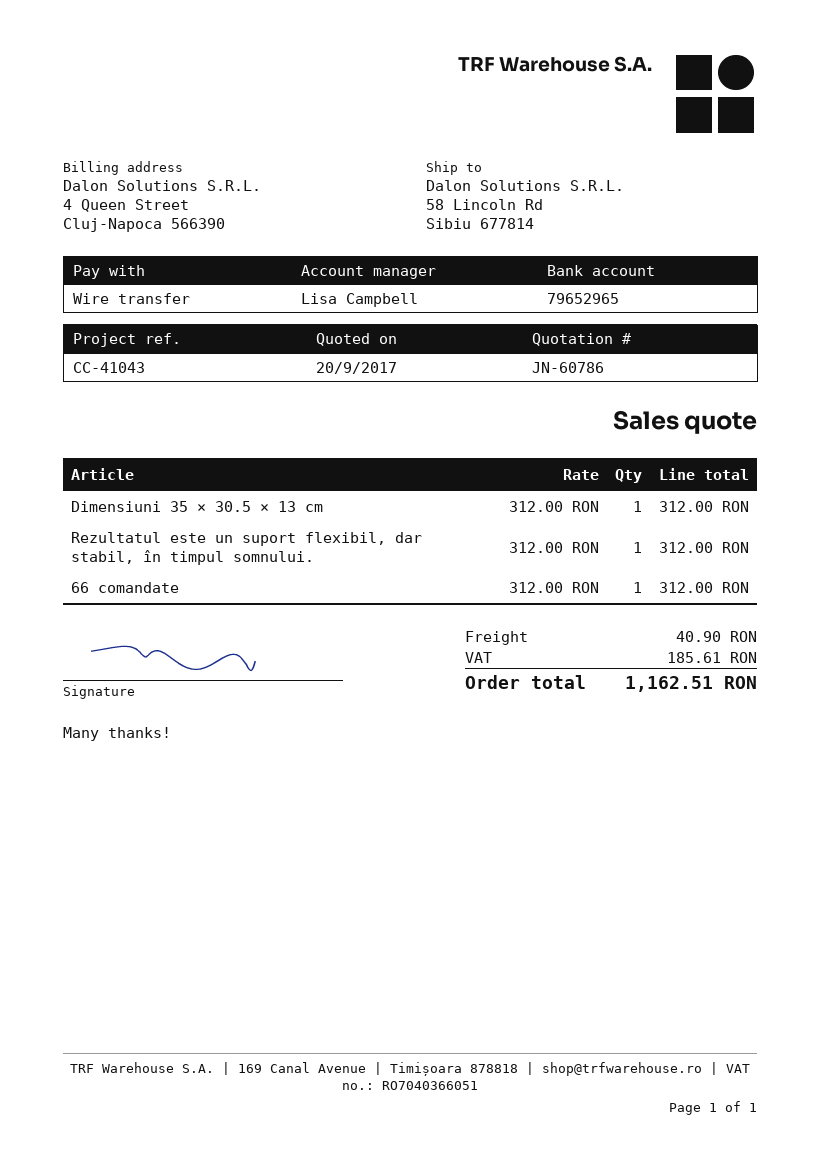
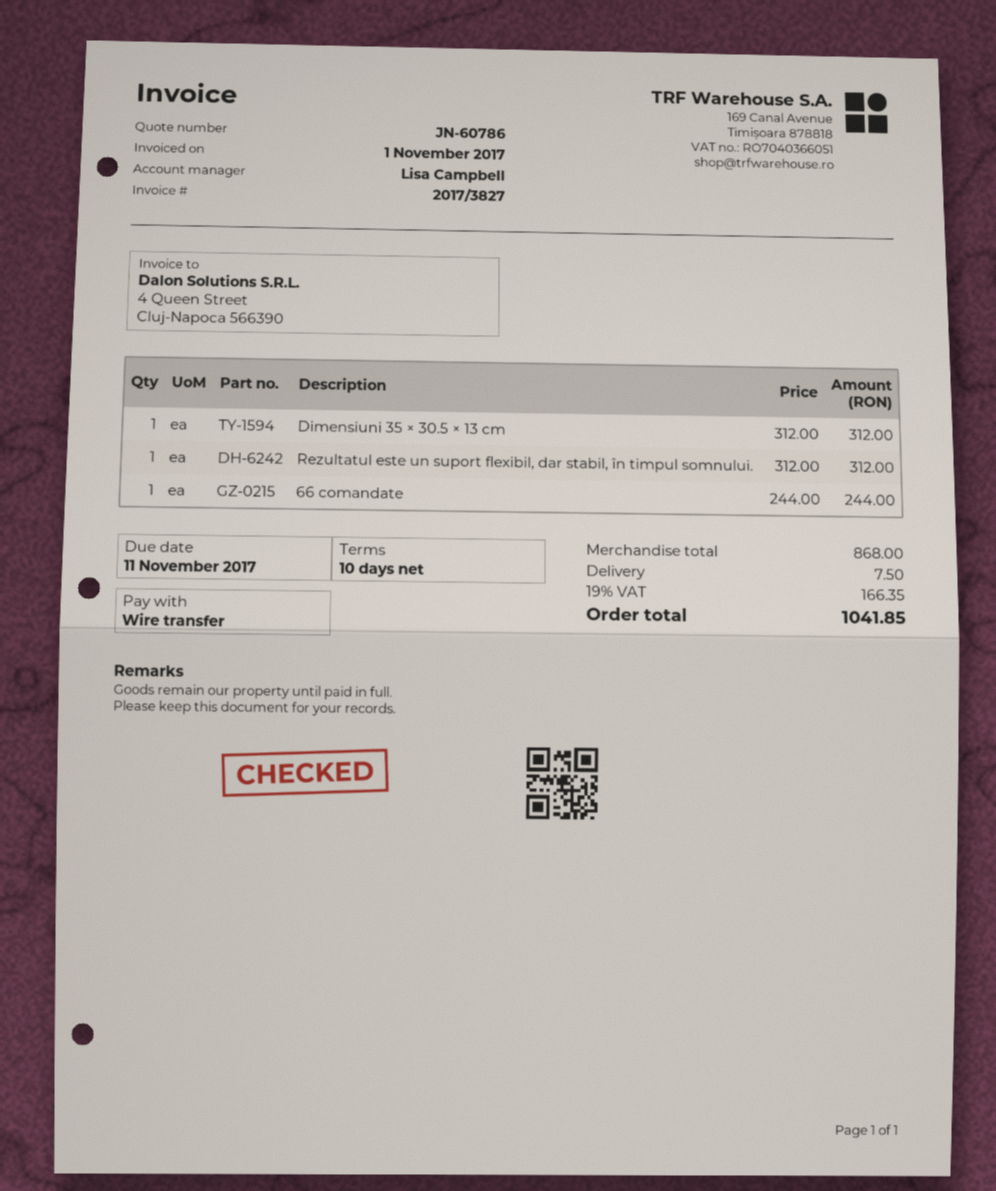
66 comandate: 1 x 312.00 = 312.00 -> 1 x 244.00 = 244.00
shipping: 40.90 -> 7.50
tax: 185.61 -> 166.35
total: 1162.51 -> 1041.85

